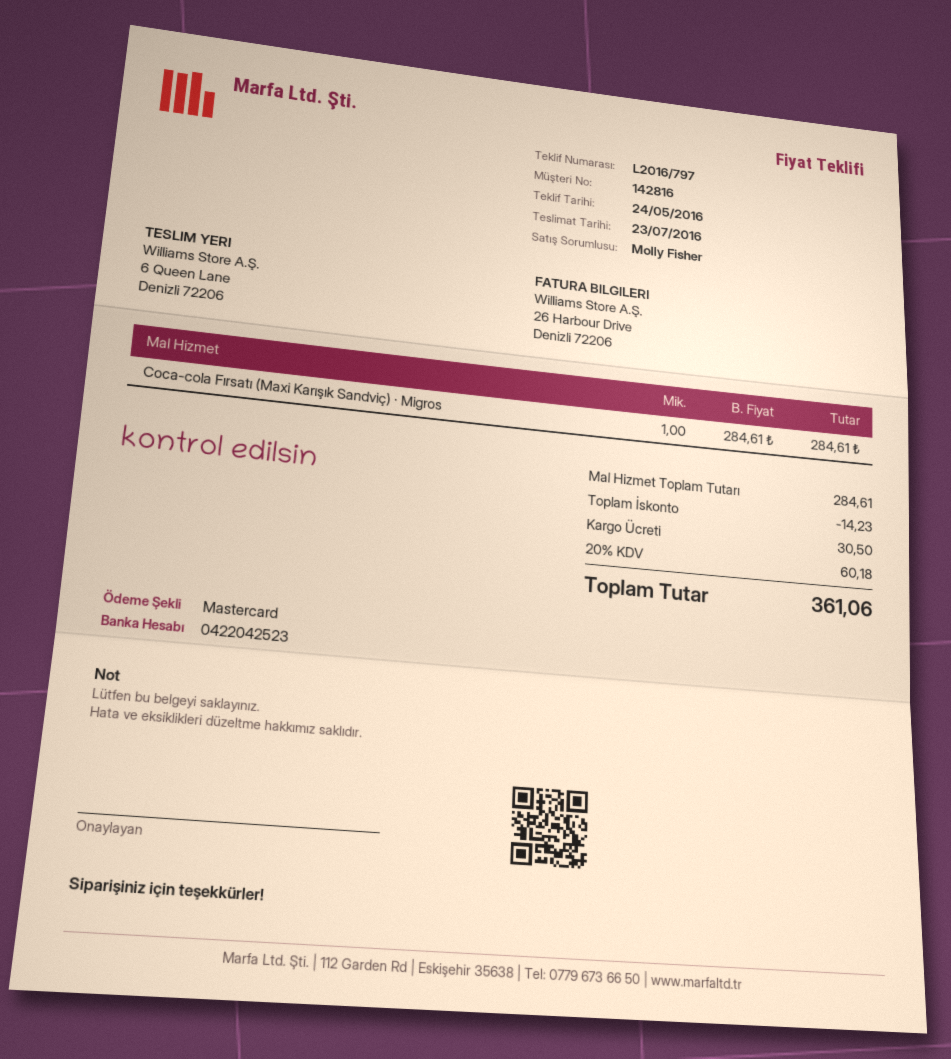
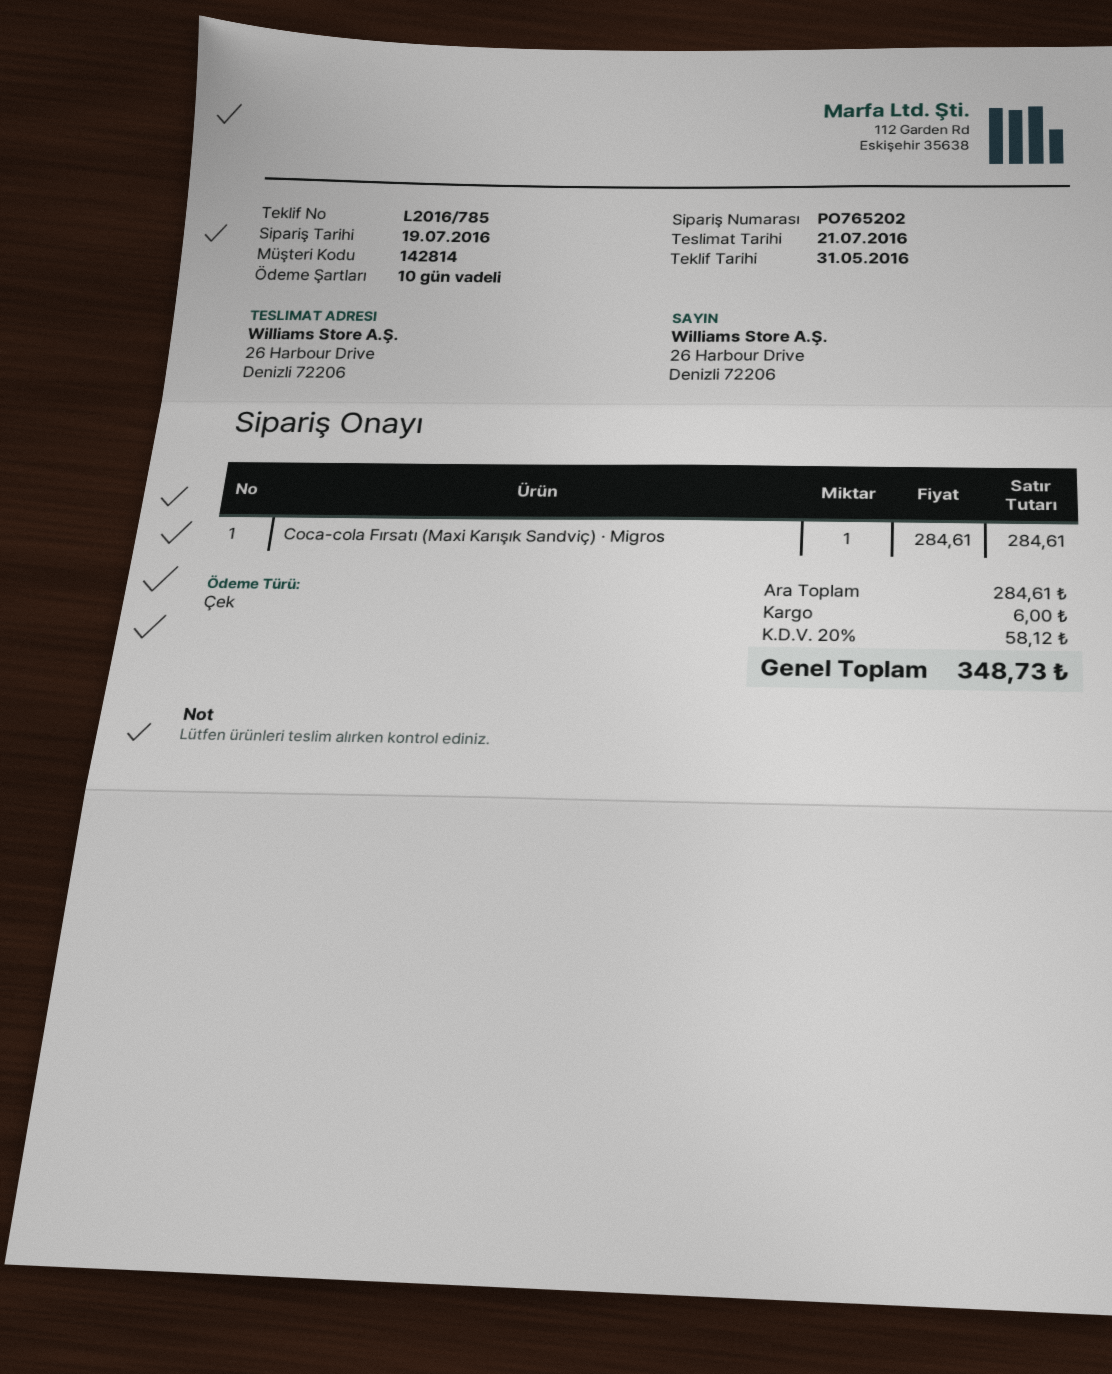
quote number: L2016/797 -> L2016/785
quote date: 2016-05-24 -> 2016-05-31
delivery date: 2016-07-23 -> 2016-07-21
customer number: 142816 -> 142814
payment method: Mastercard -> cheque
ship to: 6 Queen Lane, Denizli 72206 -> 26 Harbour Drive, Denizli 72206
discount: 14.23 -> none
shipping: 30.50 -> 6.00
tax: 20% = 60.18 -> 20% = 58.12
total: 361.06 -> 348.73

